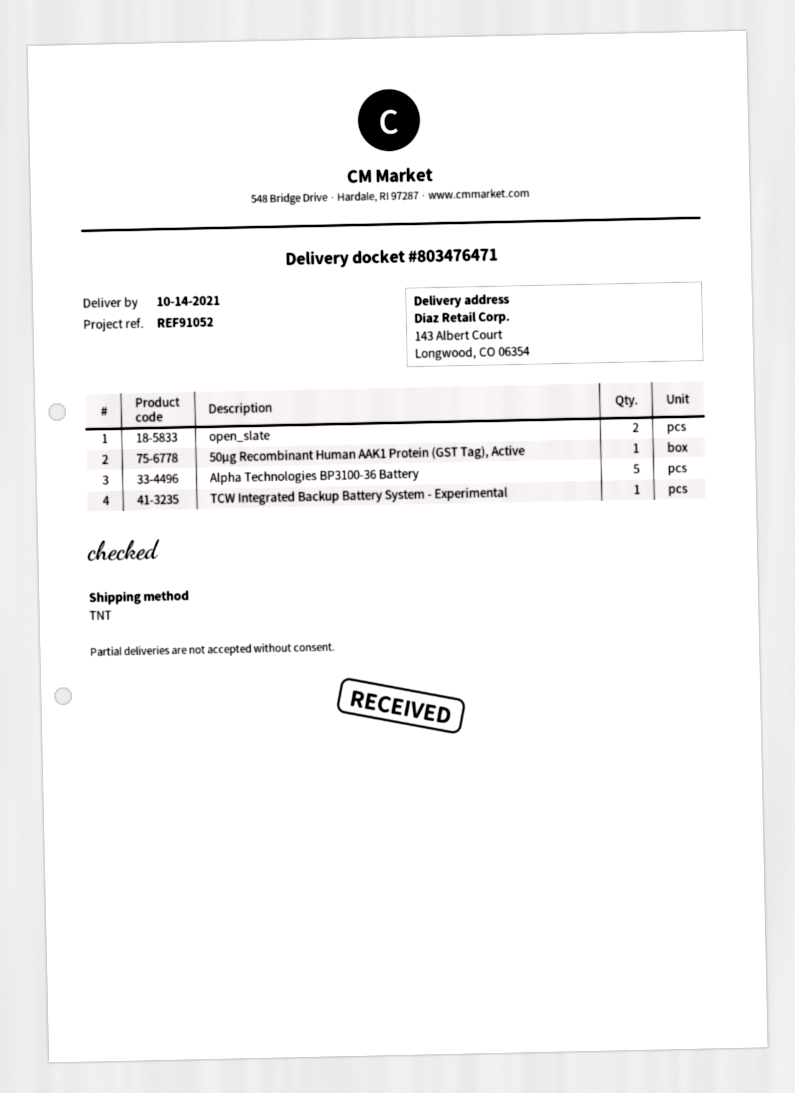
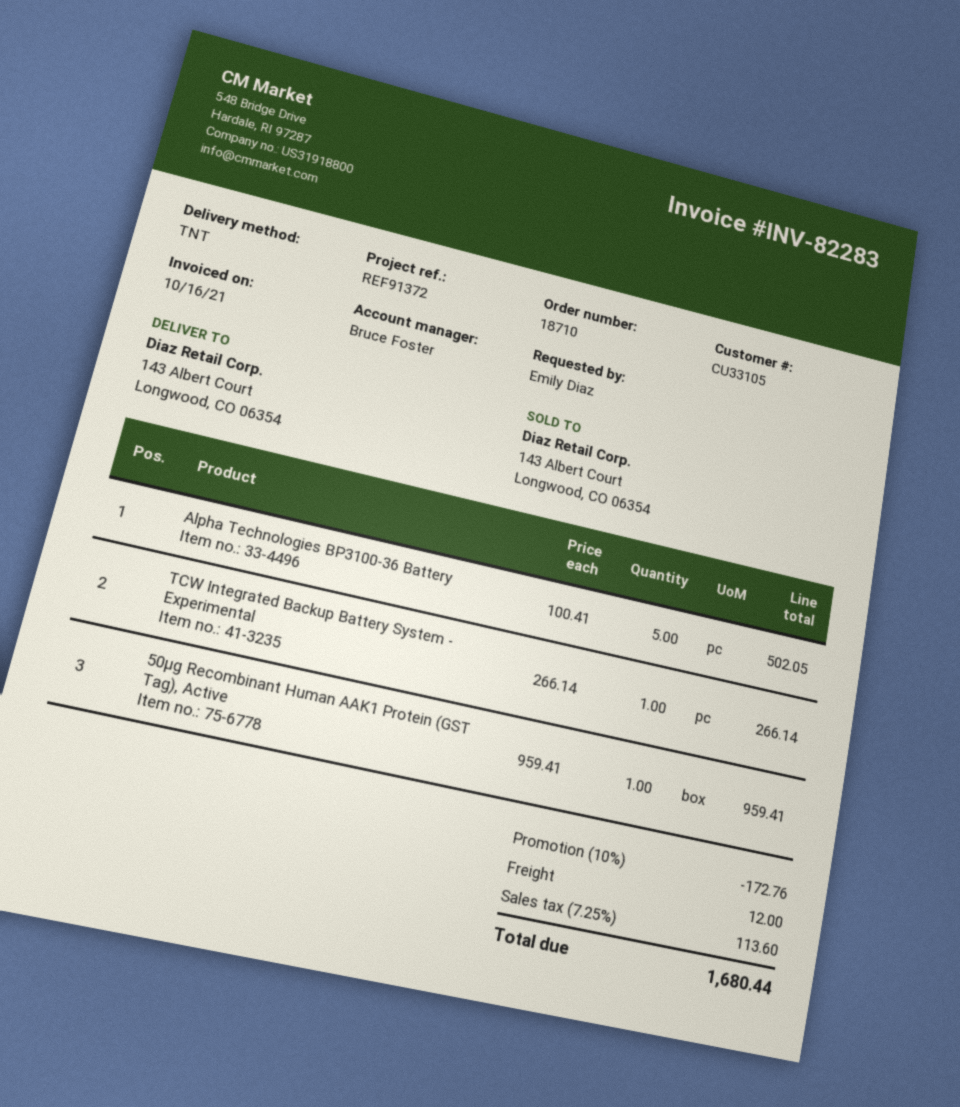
reference: REF91052 -> REF91372
open_slate: 2 -> none

